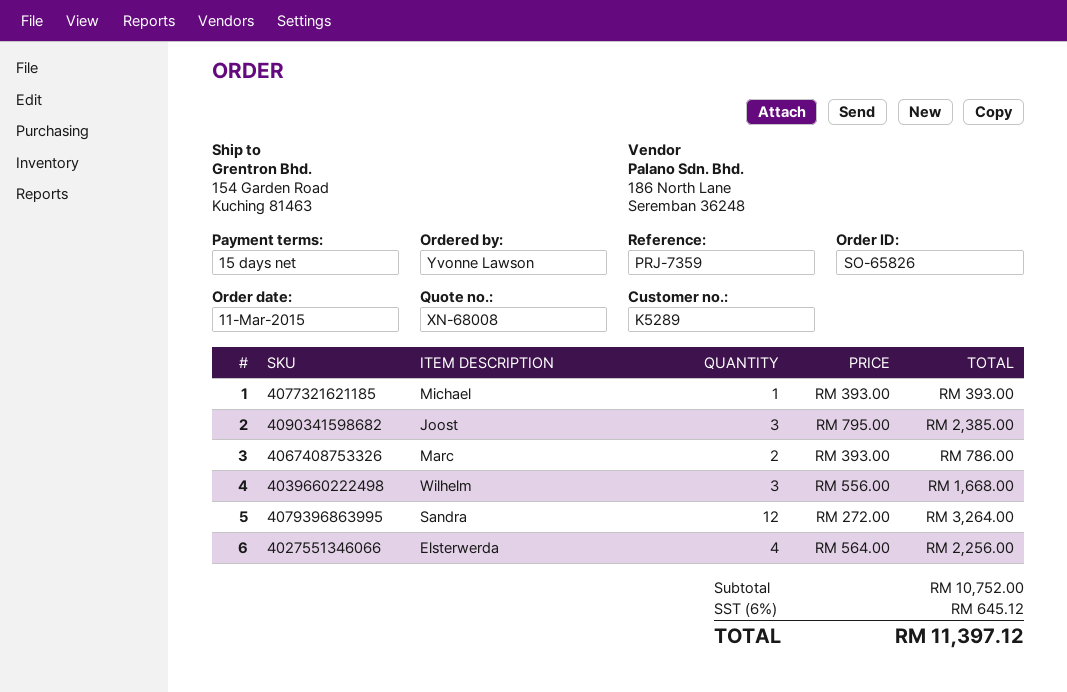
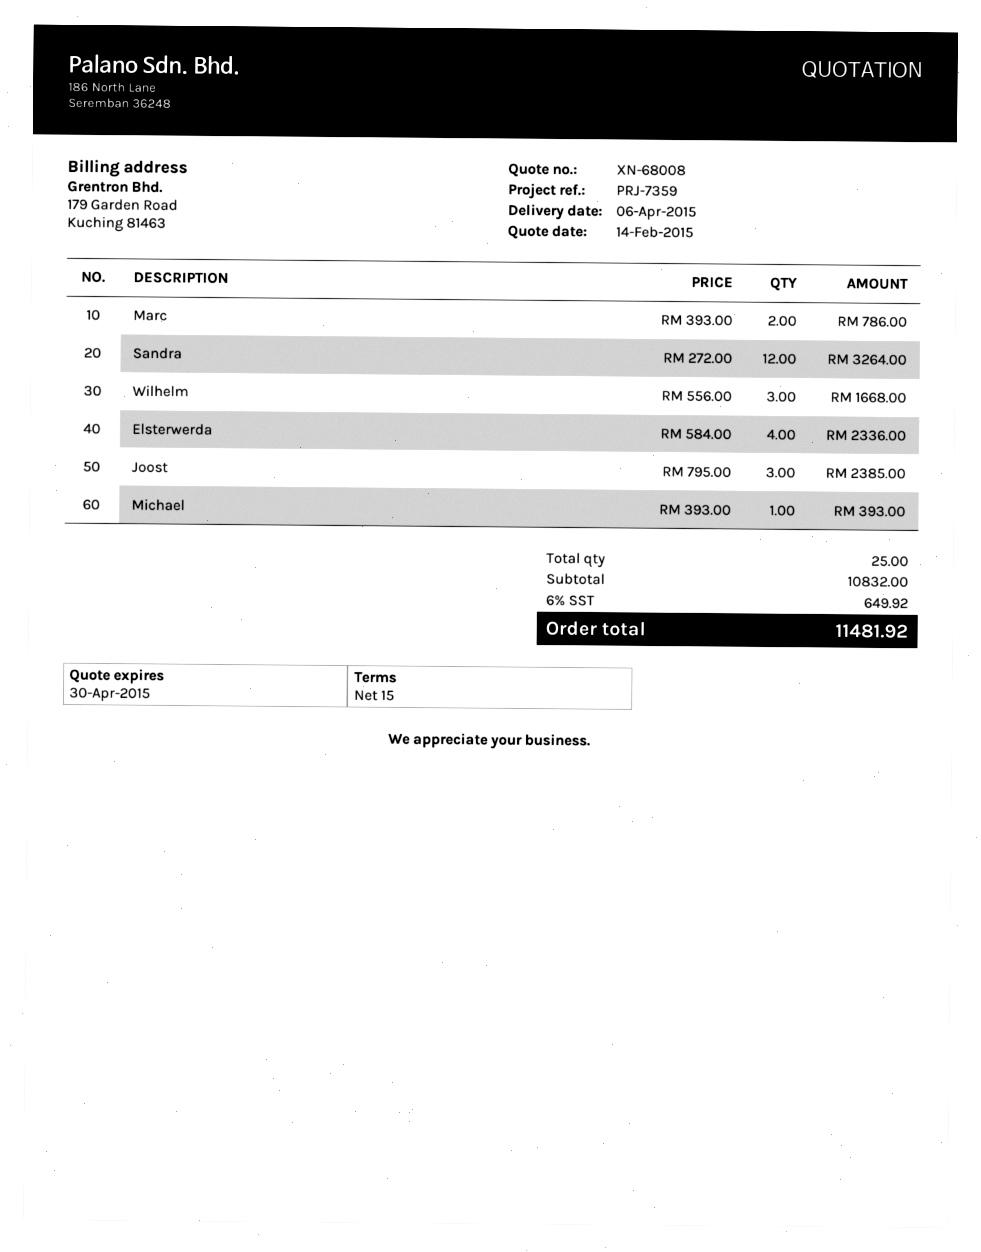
Elsterwerda: 4 x 564.00 = 2256.00 -> 4 x 584.00 = 2336.00
subtotal: 10752.00 -> 10832.00
tax: 6% = 645.12 -> 6% = 649.92
total: 11397.12 -> 11481.92

